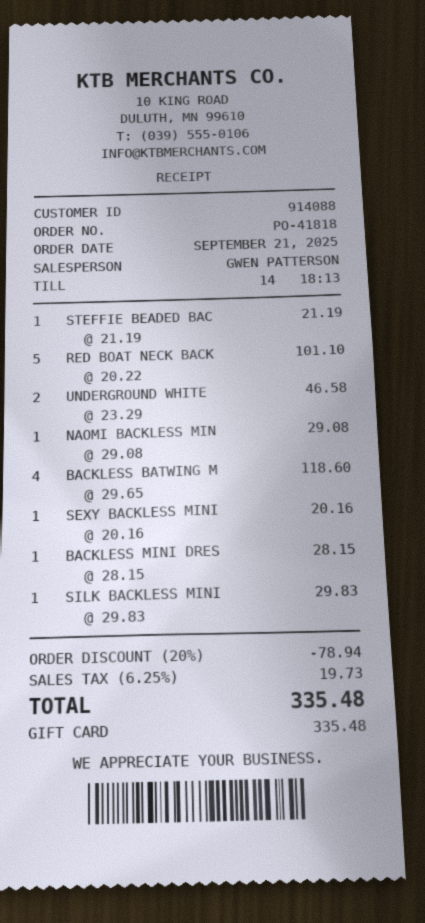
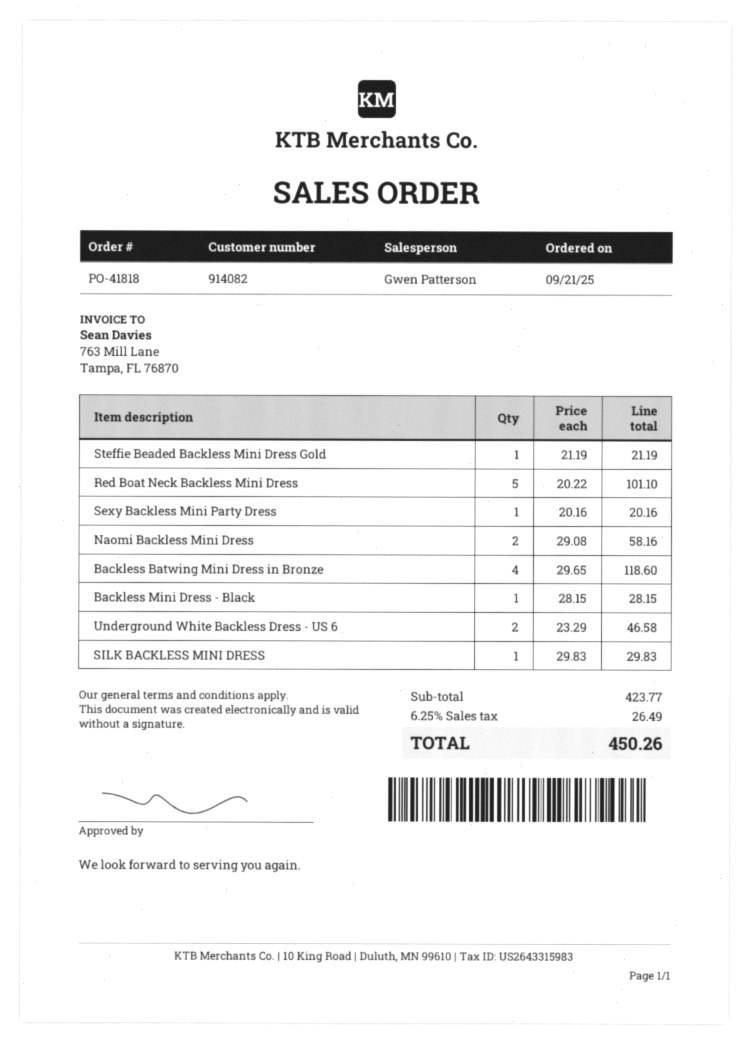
customer number: 914088 -> 914082
NAOMI BACKLESS MIN: 1 x 29.08 = 29.08 -> 2 x 29.08 = 58.16
discount: 20% = 78.94 -> none
tax: 6.25% = 19.73 -> 6.25% = 26.49
total: 335.48 -> 450.26

